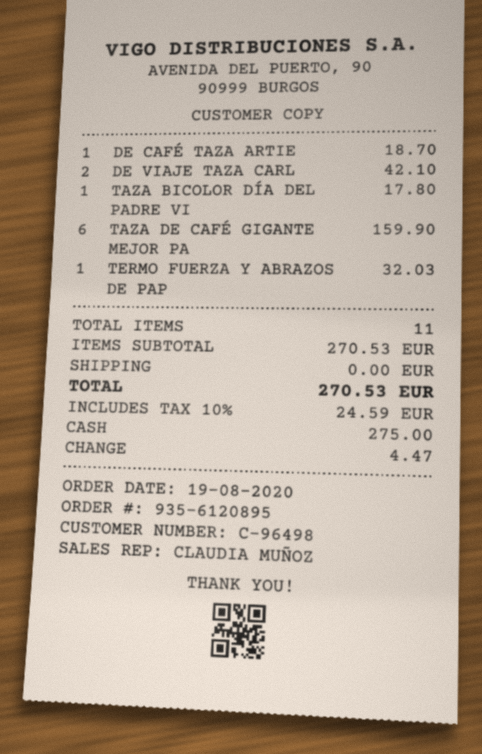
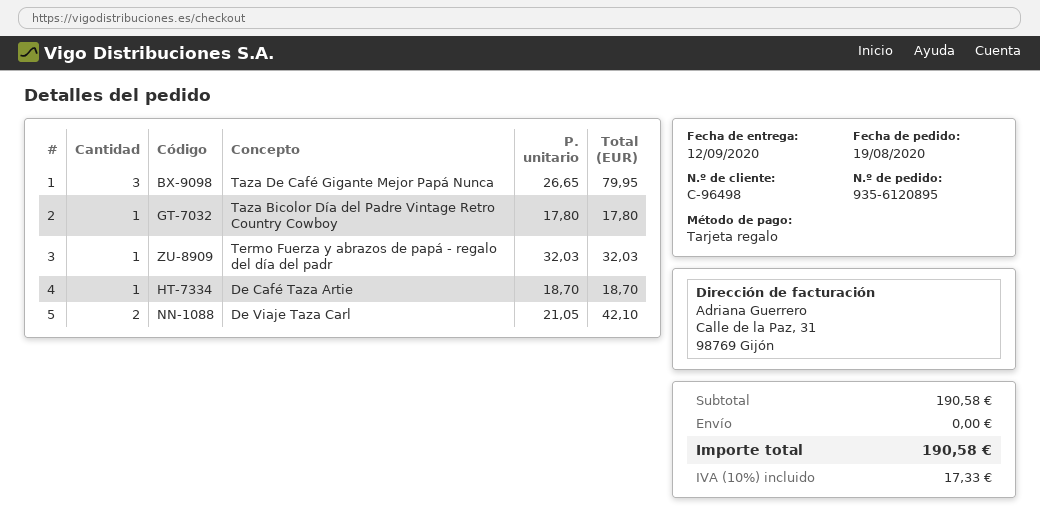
payment method: cash -> gift card
TAZA DE CAFÉ GIGANTE MEJOR PA: 6 for 159.90 -> 3 for 79.95
subtotal: 270.53 -> 190.58
tax: 10% = 24.59 -> 10% = 17.33
total: 270.53 -> 190.58

